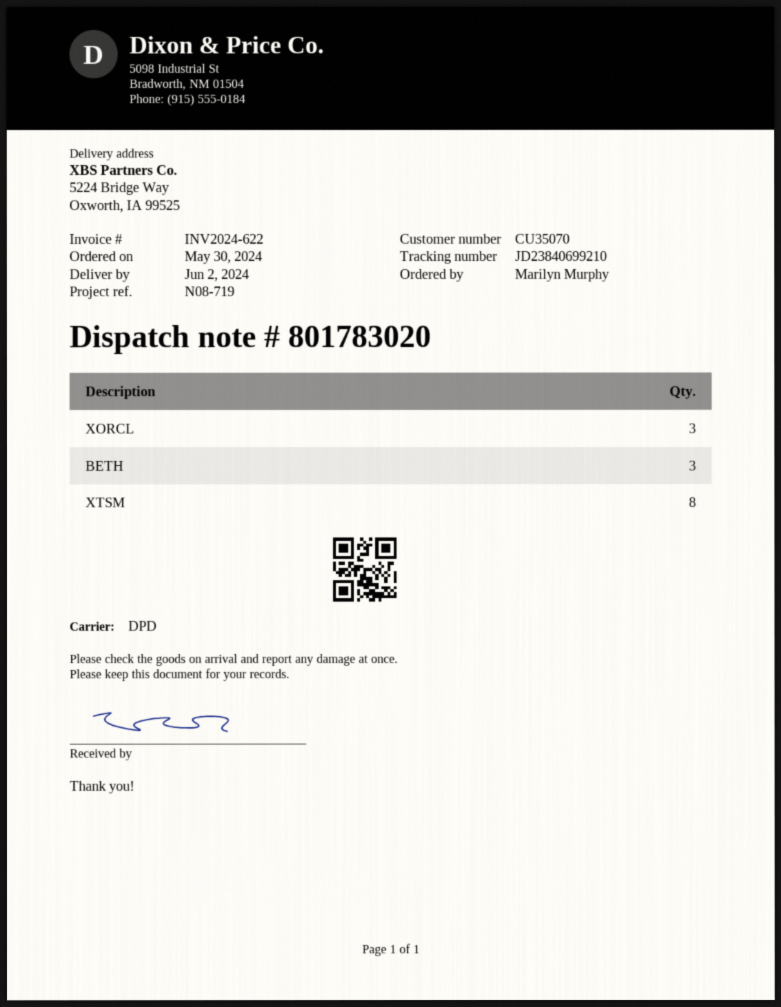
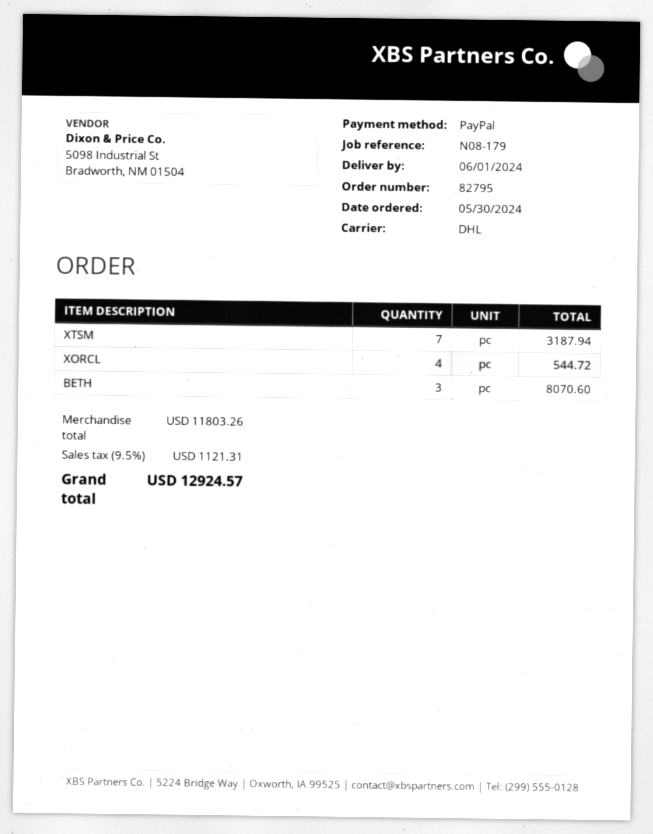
delivery date: 2024-06-02 -> 2024-06-01
reference: N08-719 -> N08-179
shipping method: DPD -> DHL
XORCL: 3 -> 4
XTSM: 8 -> 7

